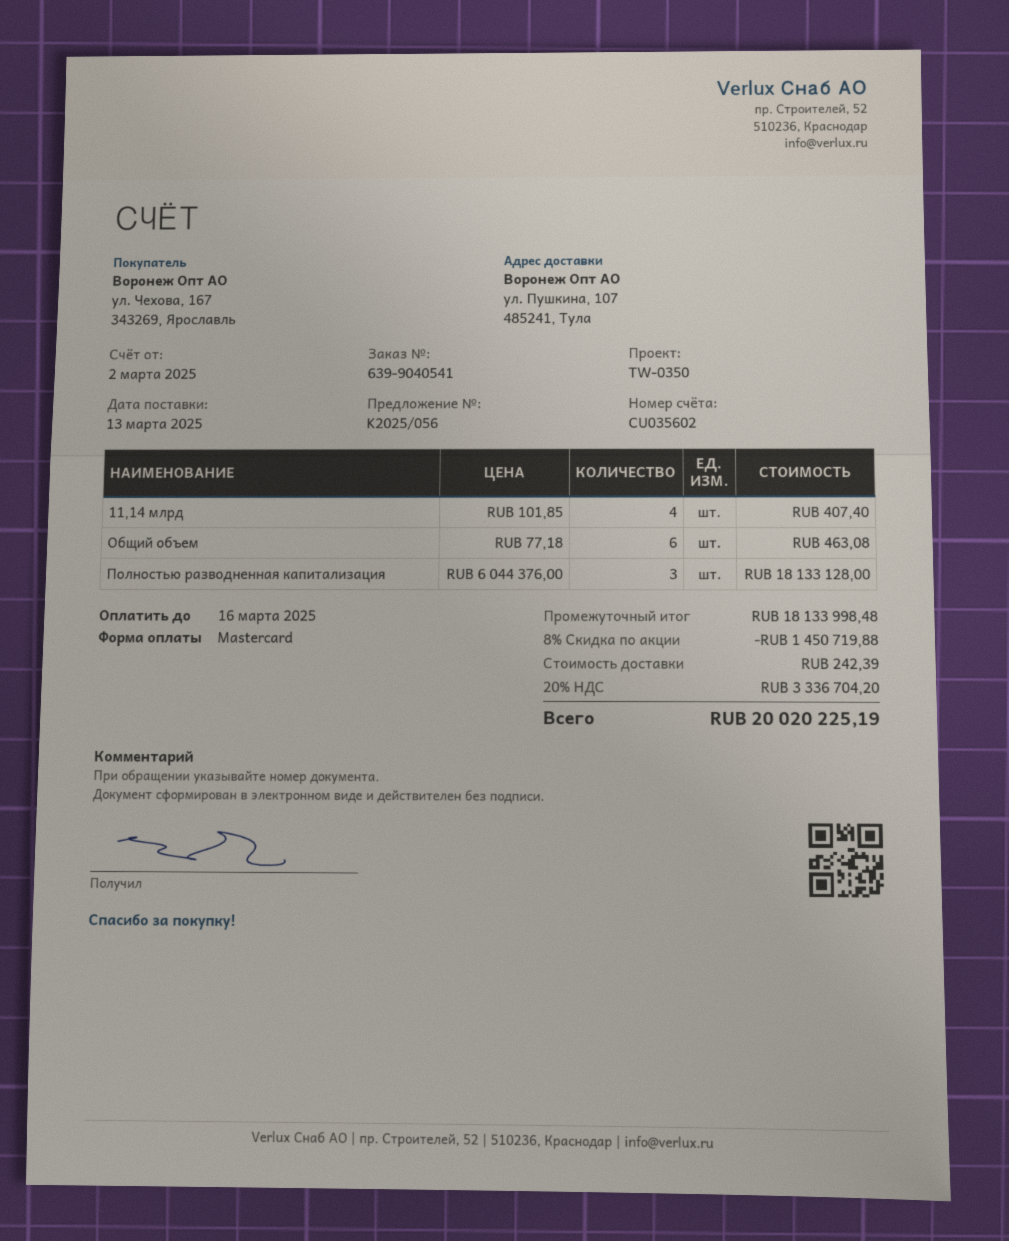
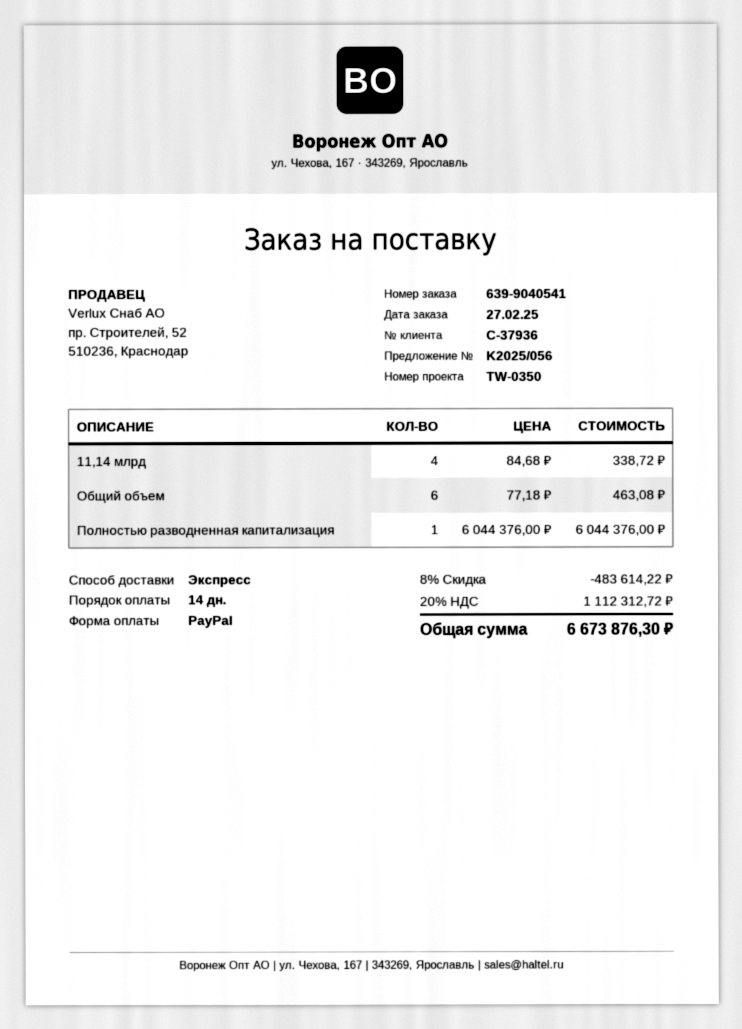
payment method: Mastercard -> PayPal
11,14 млрд: 4 x 101.85 = 407.40 -> 4 x 84.68 = 338.72
Полностью разводненная капитализация: 3 x 6044376.00 = 18133128.00 -> 1 x 6044376.00 = 6044376.00
discount: 8% = 1450719.88 -> 8% = 483614.22
shipping: 242.39 -> none
tax: 20% = 3336704.20 -> 20% = 1112312.72
total: 20020225.19 -> 6673876.30

